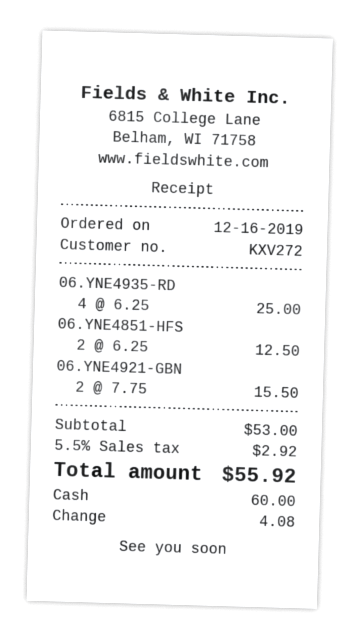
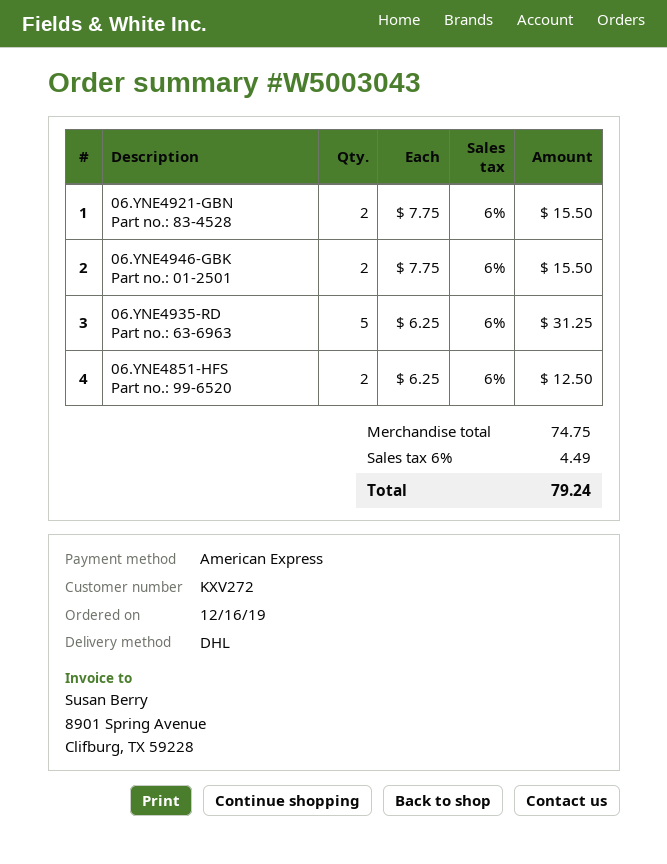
payment method: cash -> American Express
06.YNE4935-RD: 4 x 6.25 = 25.00 -> 5 x 6.25 = 31.25
06.YNE4946-GBK: none -> 2 x 7.75 = 15.50
subtotal: 53.00 -> 74.75
tax: 5.5% = 2.92 -> 6% = 4.49
total: 55.92 -> 79.24

